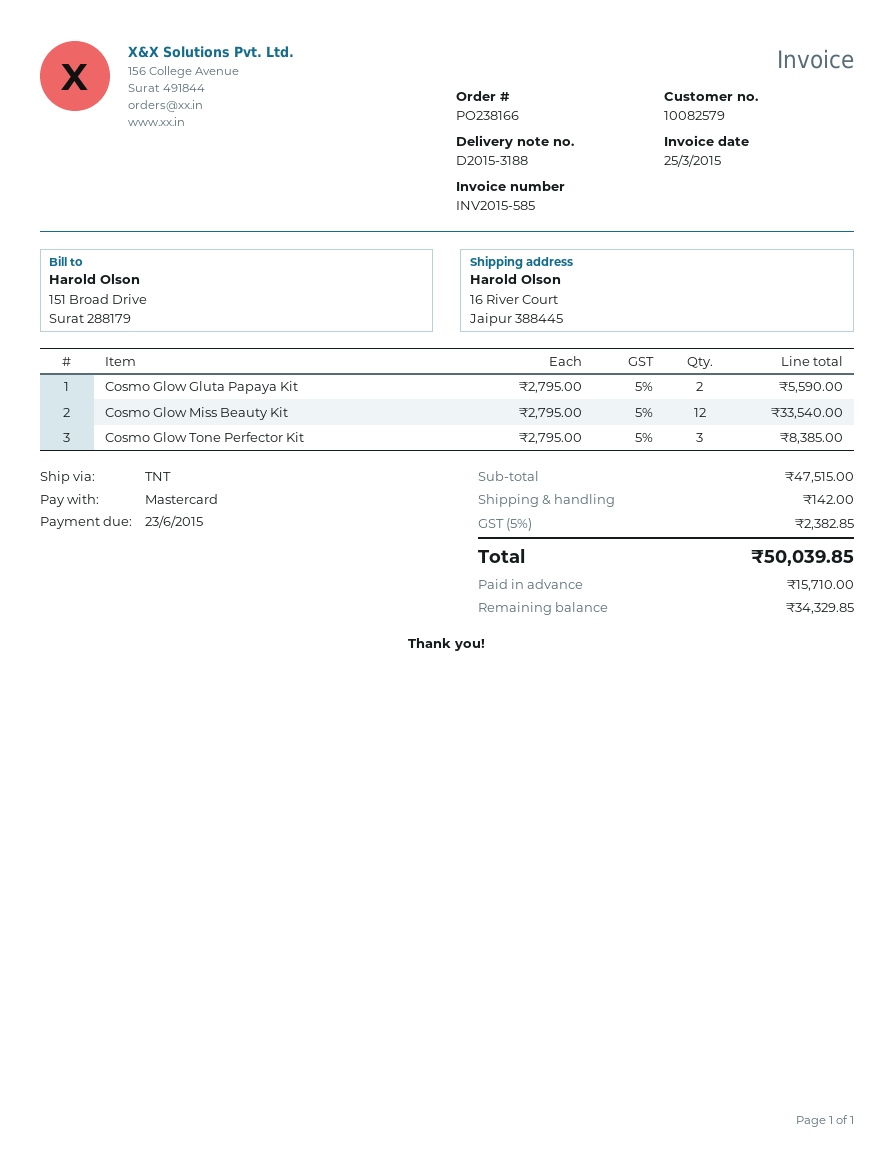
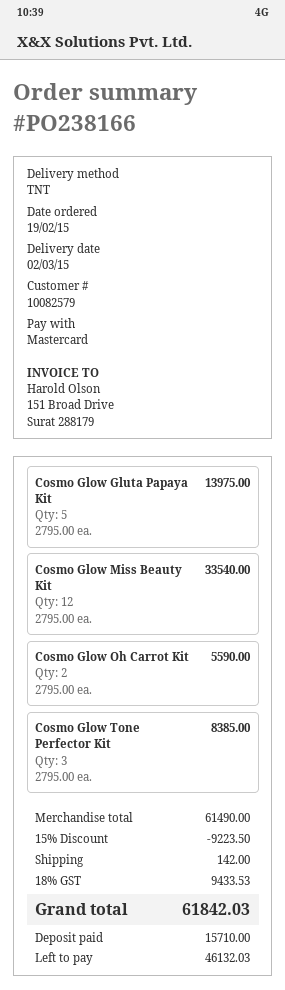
Cosmo Glow Gluta Papaya Kit: 2 x 2795.00 = 5590.00 -> 5 x 2795.00 = 13975.00
Cosmo Glow Oh Carrot Kit: none -> 2 x 2795.00 = 5590.00
subtotal: 47515.00 -> 61490.00
discount: none -> 15% = 9223.50
tax: 5% = 2382.85 -> 18% = 9433.53
total: 50039.85 -> 61842.03
balance: 34329.85 -> 46132.03

